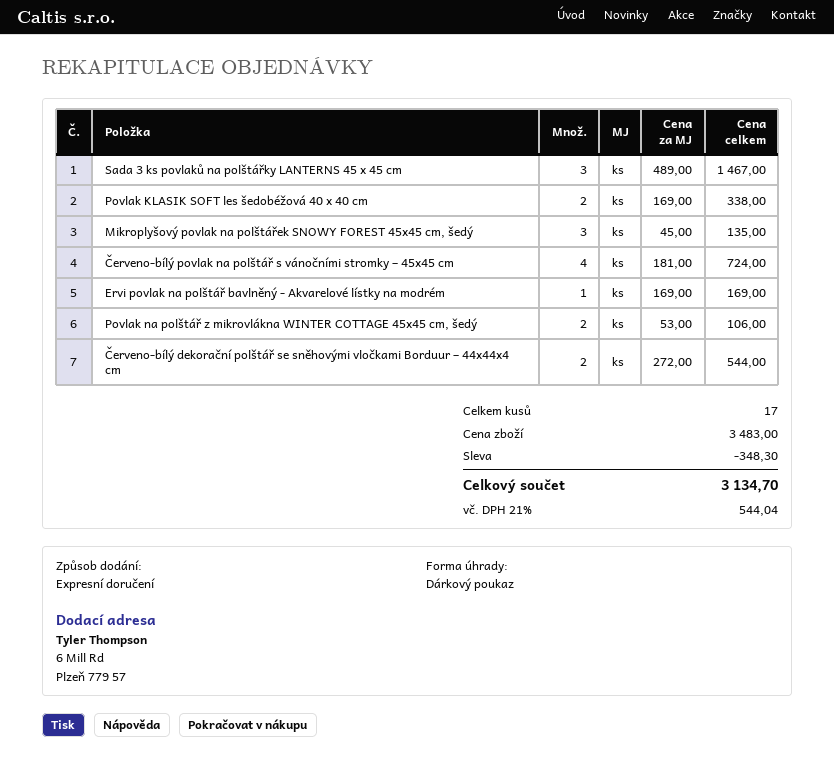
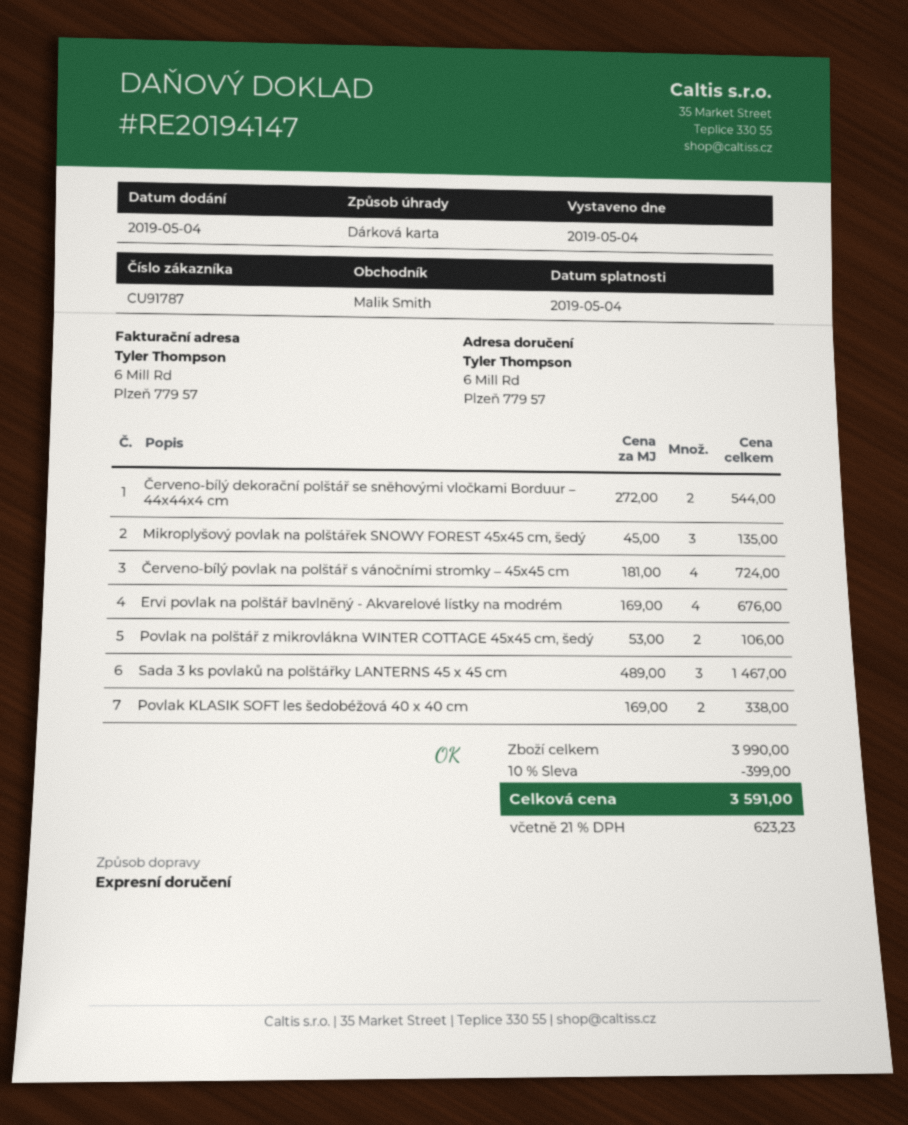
Ervi povlak na polštář bavlněný - Akvarelové lístky na modrém: 1 x 169.00 = 169.00 -> 4 x 169.00 = 676.00
subtotal: 3483.00 -> 3990.00
discount: 348.30 -> 399.00
tax: 21% = 544.04 -> 21% = 623.23
total: 3134.70 -> 3591.00

